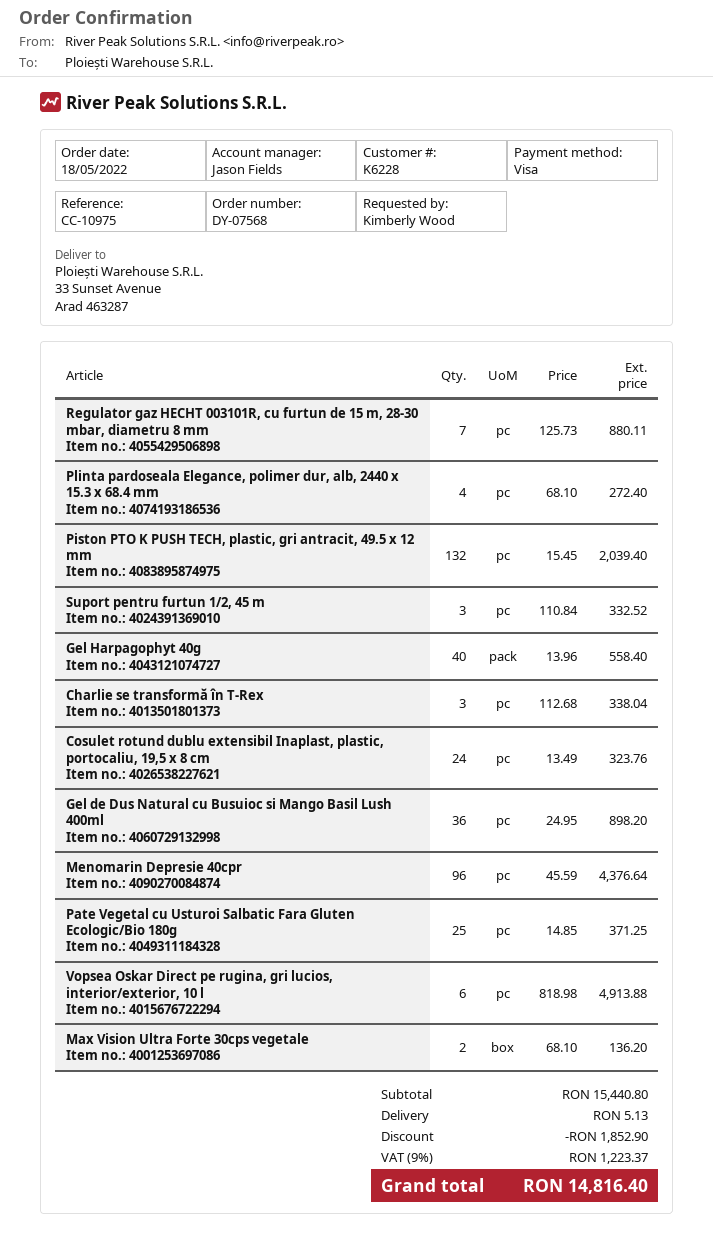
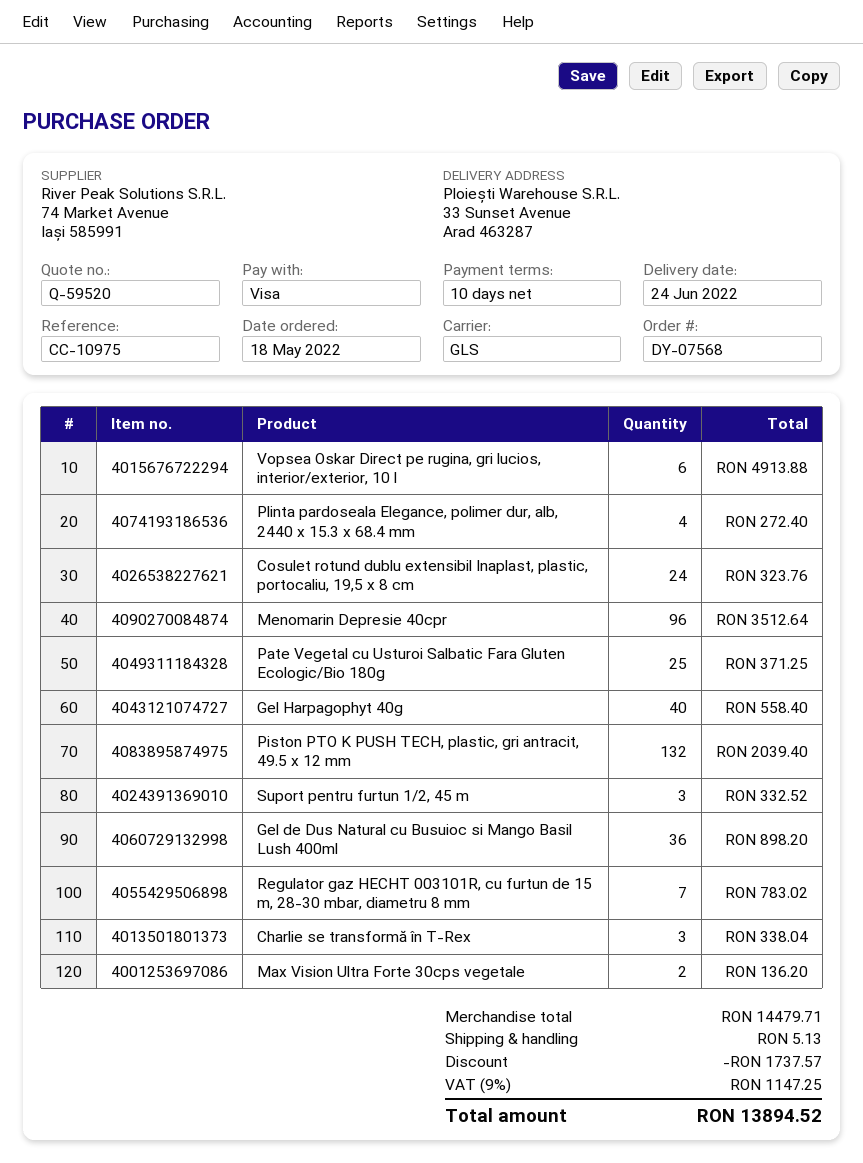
Regulator gaz HECHT 003101R, cu furtun de 15 m, 28-30 mbar, diametru 8 mm: 7 for 880.11 -> 7 for 783.02
Menomarin Depresie 40cpr: 96 for 4376.64 -> 96 for 3512.64
subtotal: 15440.80 -> 14479.71
discount: 1852.90 -> 1737.57
tax: 9% = 1223.37 -> 9% = 1147.25
total: 14816.40 -> 13894.52

